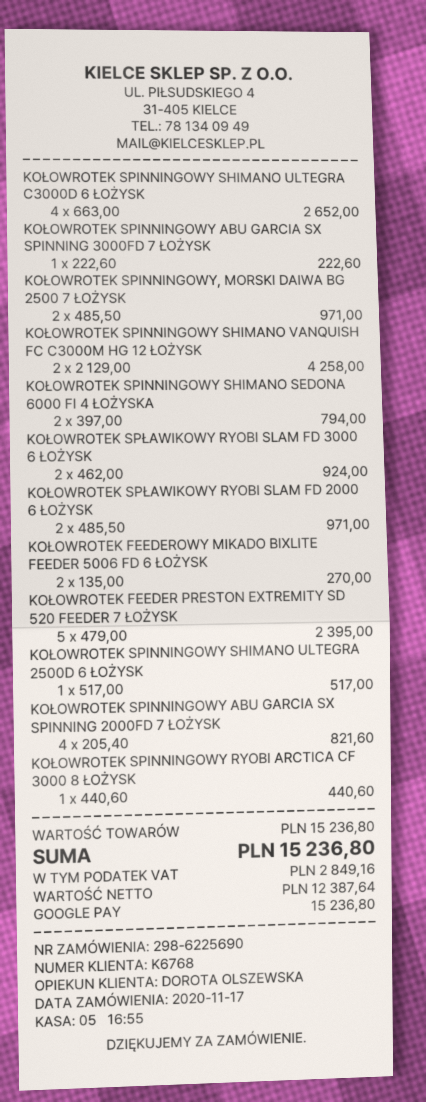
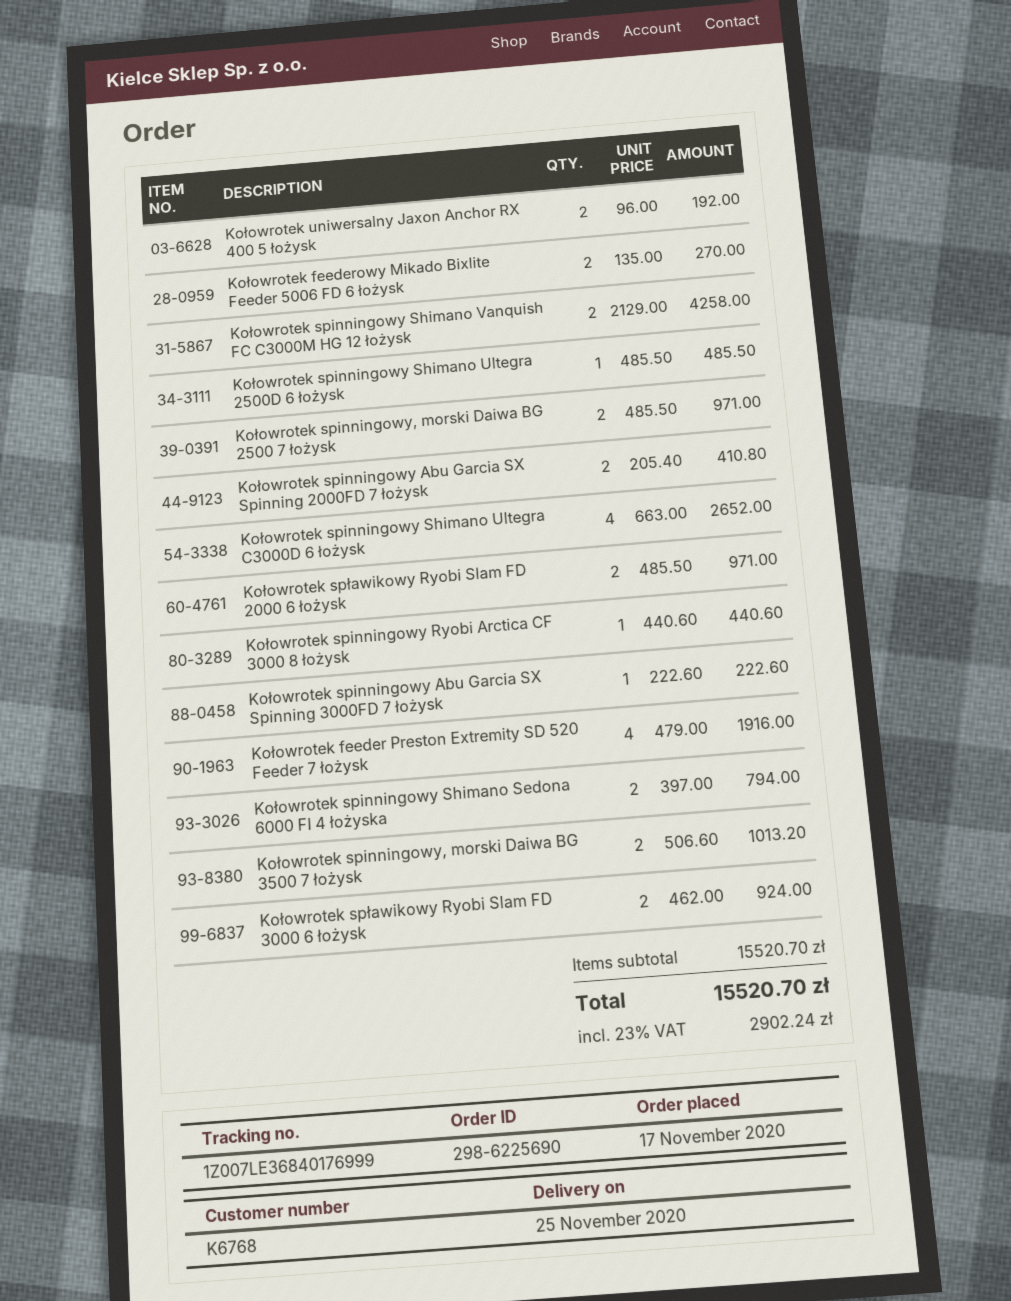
KOŁOWROTEK FEEDER PRESTON EXTREMITY SD 520 FEEDER 7 ŁOŻYSK: 5 x 479.00 = 2395.00 -> 4 x 479.00 = 1916.00
KOŁOWROTEK SPINNINGOWY SHIMANO ULTEGRA 2500D 6 ŁOŻYSK: 1 x 517.00 = 517.00 -> 1 x 485.50 = 485.50
KOŁOWROTEK SPINNINGOWY ABU GARCIA SX SPINNING 2000FD 7 ŁOŻYSK: 4 x 205.40 = 821.60 -> 2 x 205.40 = 410.80
Kołowrotek uniwersalny Jaxon Anchor RX 400 5 łożysk: none -> 2 x 96.00 = 192.00
Kołowrotek spinningowy, morski Daiwa BG 3500 7 łożysk: none -> 2 x 506.60 = 1013.20
subtotal: 15236.80 -> 15520.70
tax: 2849.16 -> 2902.24
total: 15236.80 -> 15520.70

